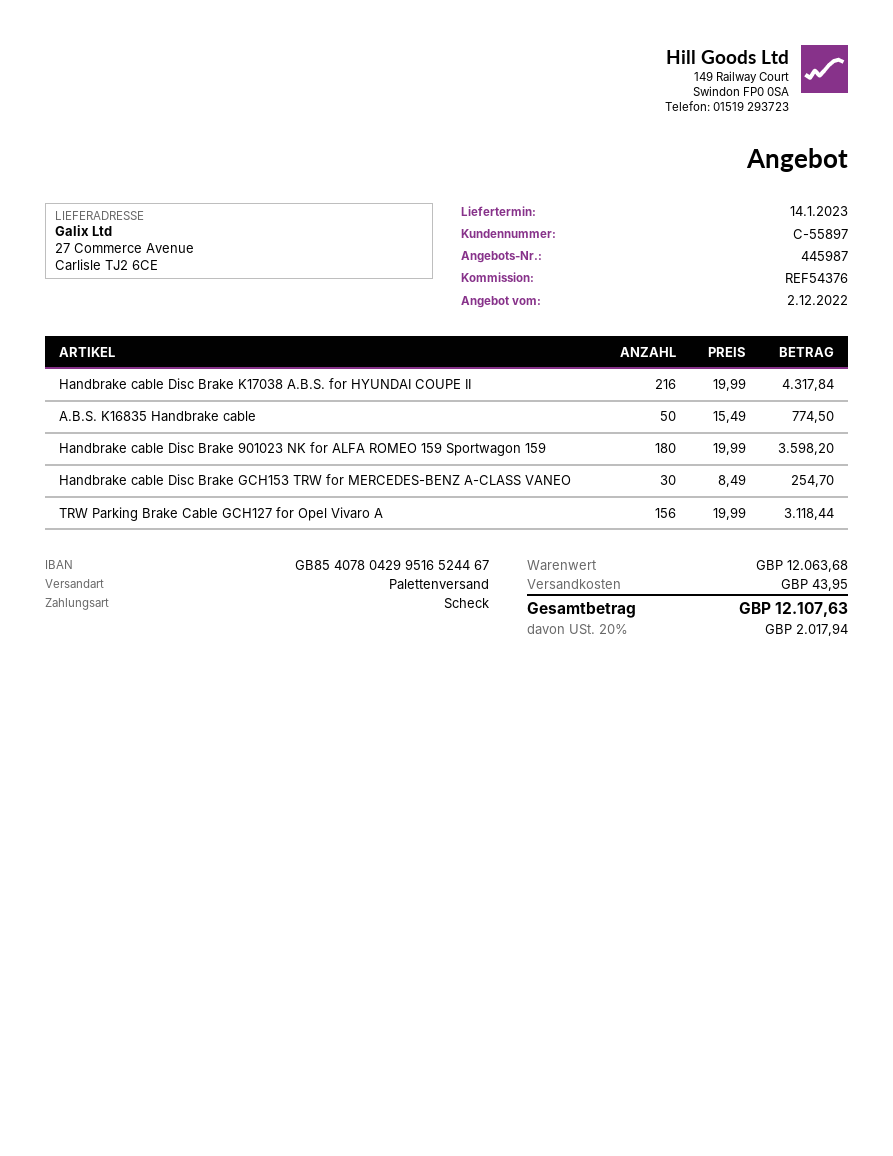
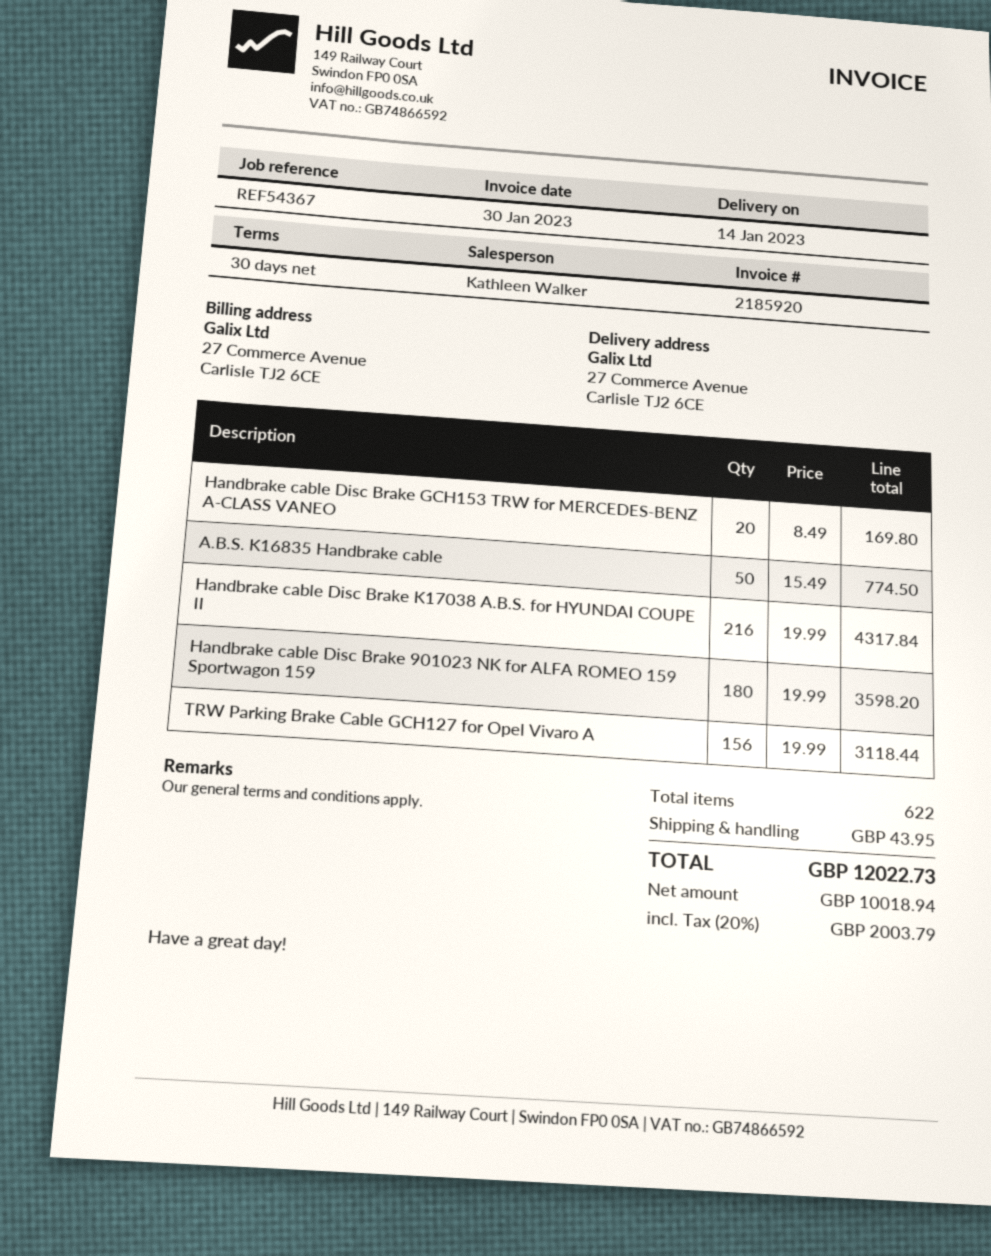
reference: REF54376 -> REF54367
Handbrake cable Disc Brake GCH153 TRW for MERCEDES-BENZ A-CLASS VANEO: 30 x 8.49 = 254.70 -> 20 x 8.49 = 169.80
tax: 20% = 2017.94 -> 20% = 2003.79
total: 12107.63 -> 12022.73

